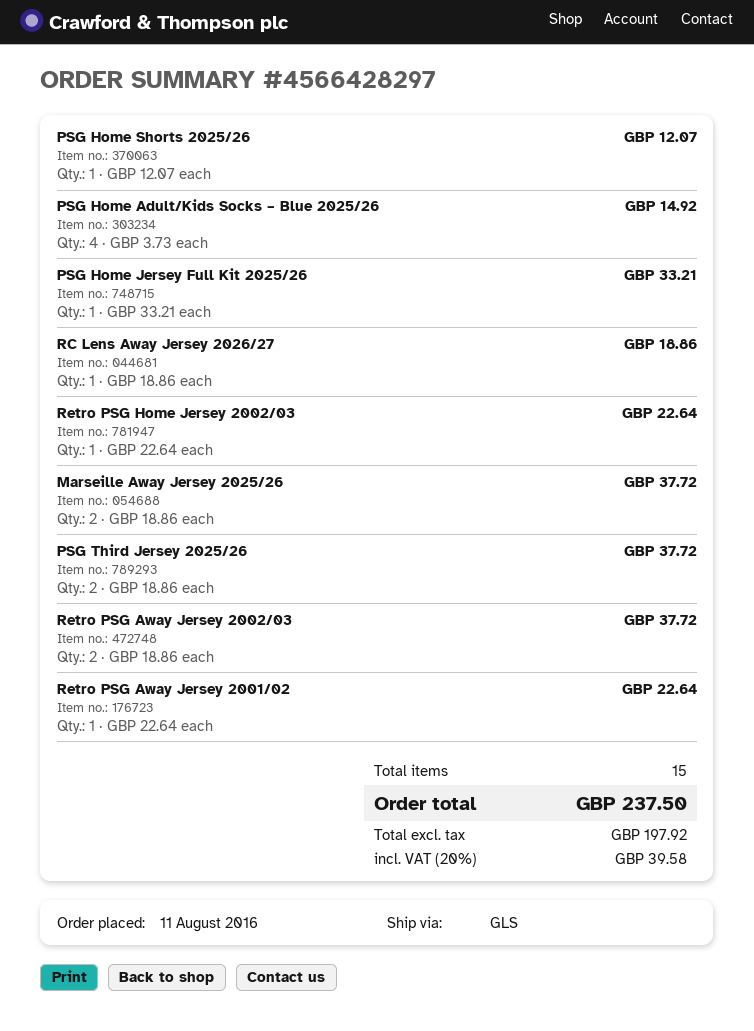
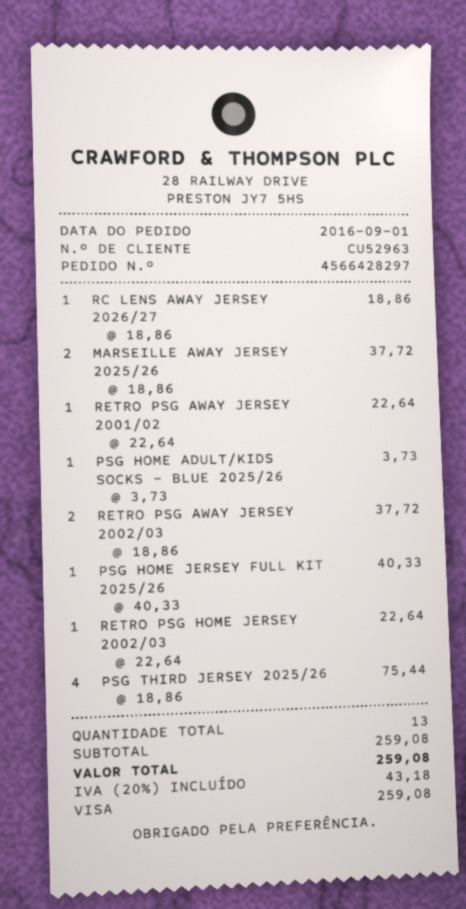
order date: 2016-08-11 -> 2016-09-01
PSG Home Shorts 2025/26: 1 x 12.07 = 12.07 -> none
PSG Home Adult/Kids Socks – Blue 2025/26: 4 x 3.73 = 14.92 -> 1 x 3.73 = 3.73
PSG Home Jersey Full Kit 2025/26: 1 x 33.21 = 33.21 -> 1 x 40.33 = 40.33
PSG Third Jersey 2025/26: 2 x 18.86 = 37.72 -> 4 x 18.86 = 75.44
total quantity: 15 -> 13
tax: 20% = 39.58 -> 20% = 43.18
total: 237.50 -> 259.08

